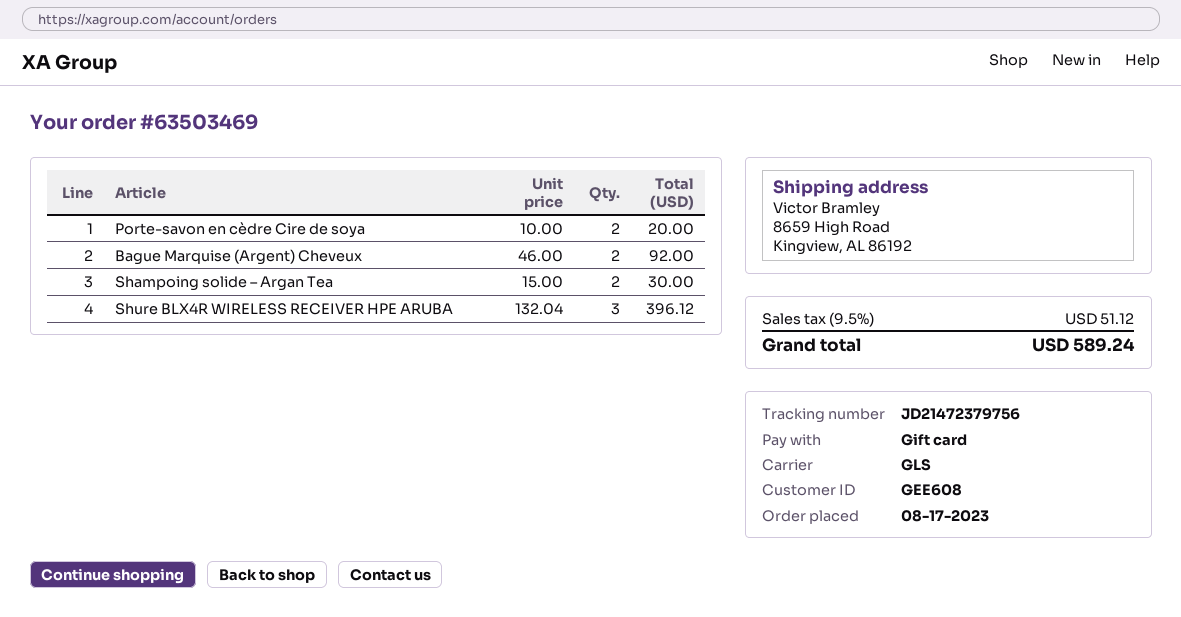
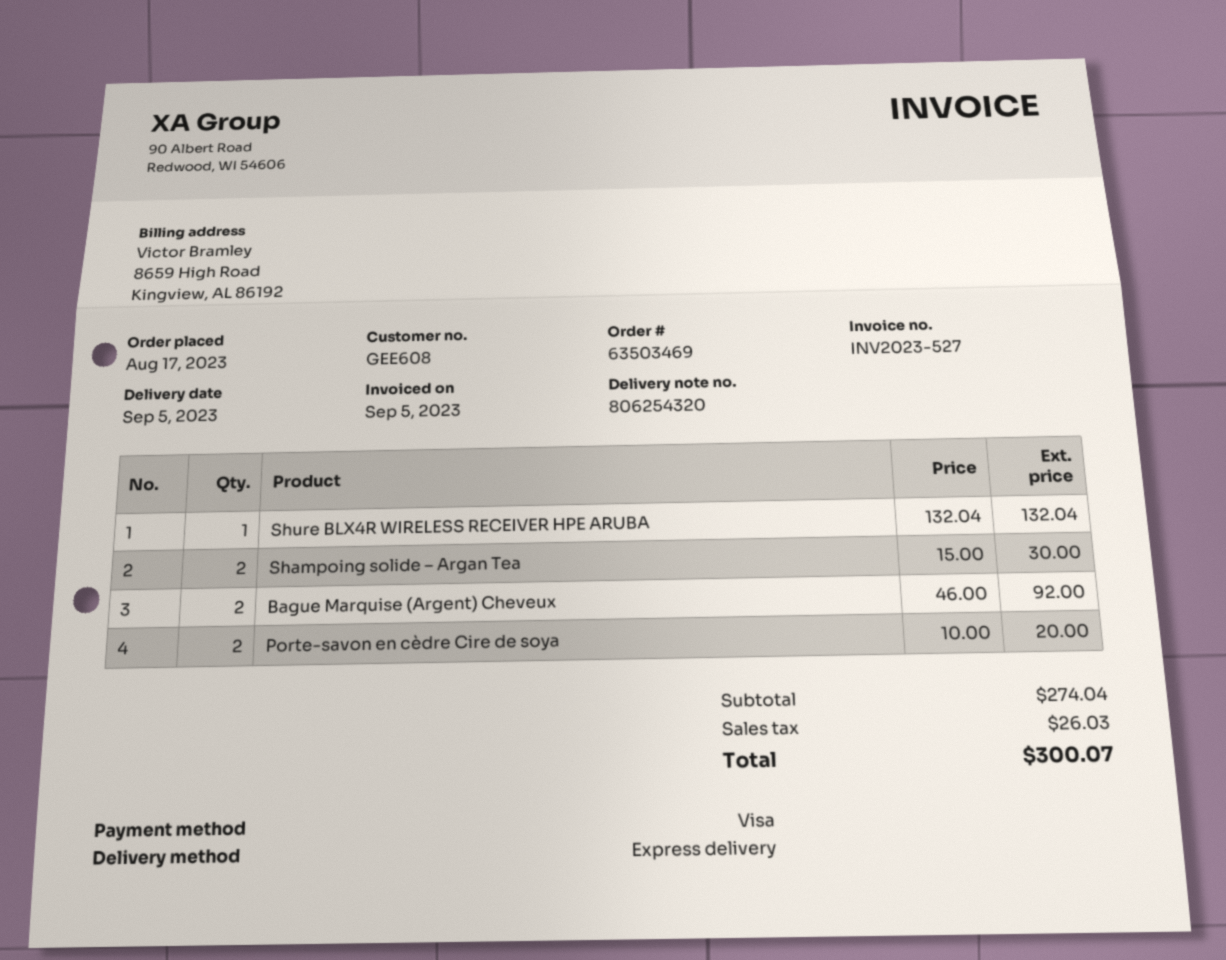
payment method: gift card -> Visa
shipping method: GLS -> express
Shure BLX4R WIRELESS RECEIVER HPE ARUBA: 3 x 132.04 = 396.12 -> 1 x 132.04 = 132.04
tax: 51.12 -> 26.03
total: 589.24 -> 300.07

